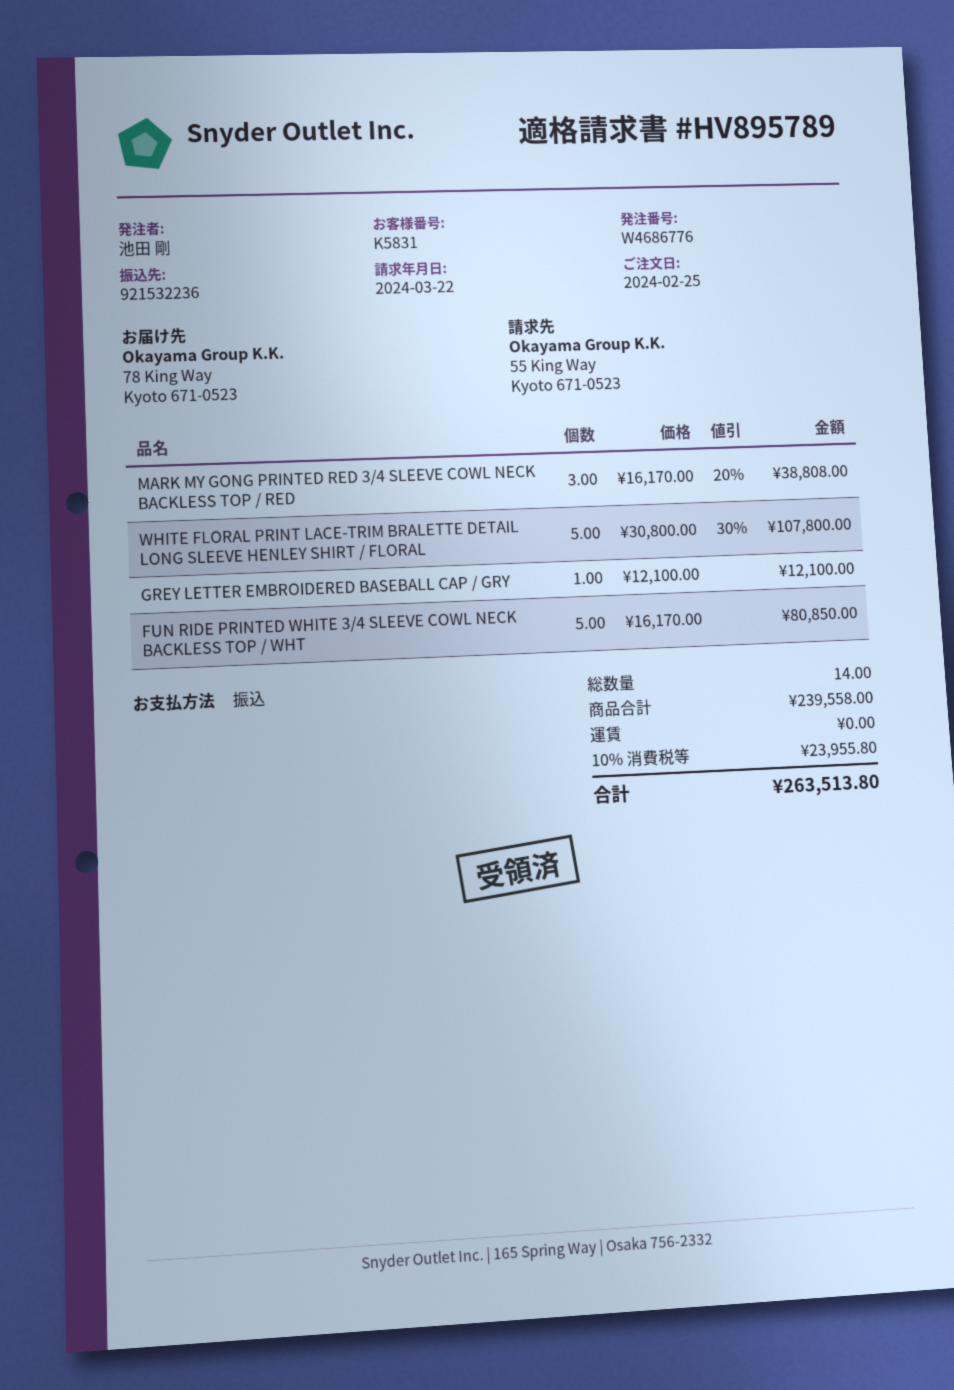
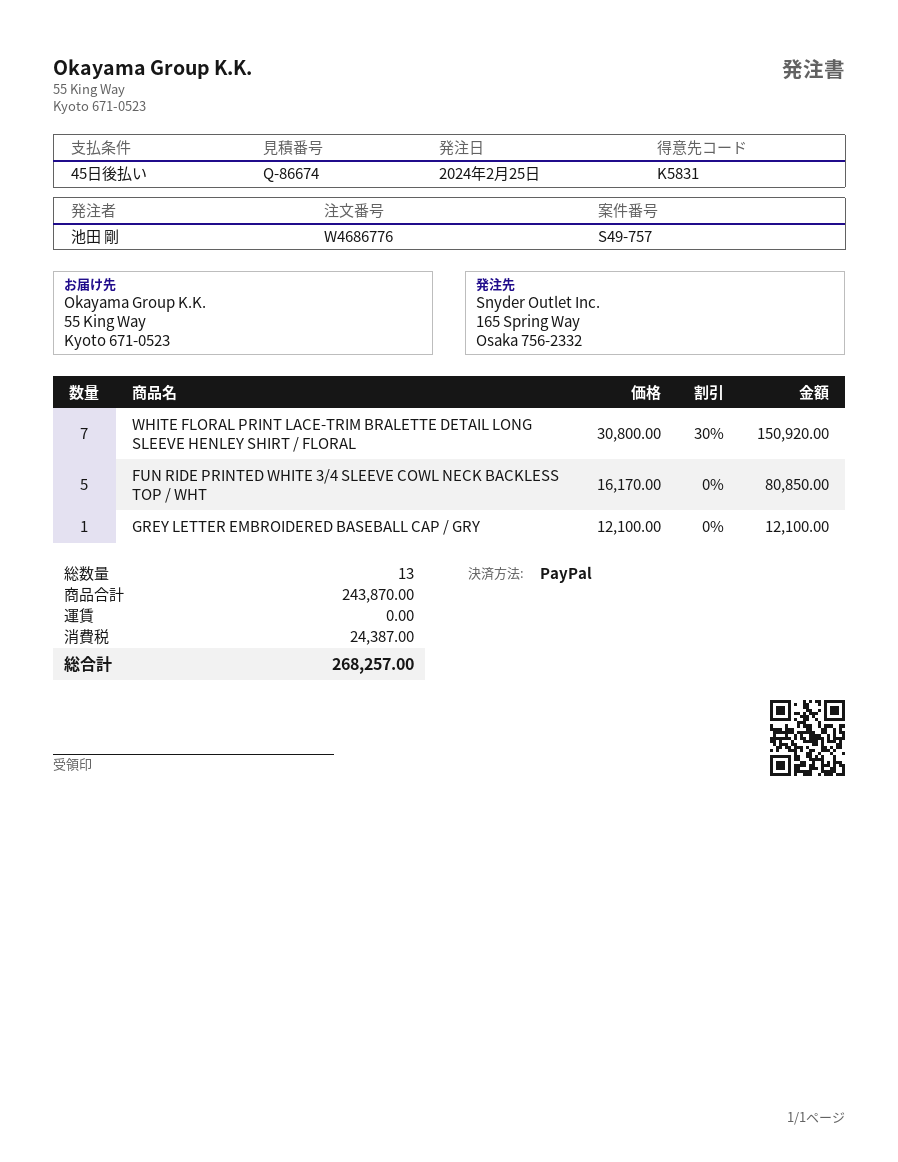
payment method: bank transfer -> PayPal
ship to: 78 King Way, Kyoto 671-0523 -> 55 King Way, Kyoto 671-0523
MARK MY GONG PRINTED RED 3/4 SLEEVE COWL NECK BACKLESS TOP / RED: 3 x 16170.00 - 20% = 38808.00 -> none
WHITE FLORAL PRINT LACE-TRIM BRALETTE DETAIL LONG SLEEVE HENLEY SHIRT / FLORAL: 5 x 30800.00 - 30% = 107800.00 -> 7 x 30800.00 - 30% = 150920.00
total quantity: 14 -> 13
subtotal: 239558.00 -> 243870.00
tax: 23955.80 -> 24387.00
total: 263513.80 -> 268257.00

